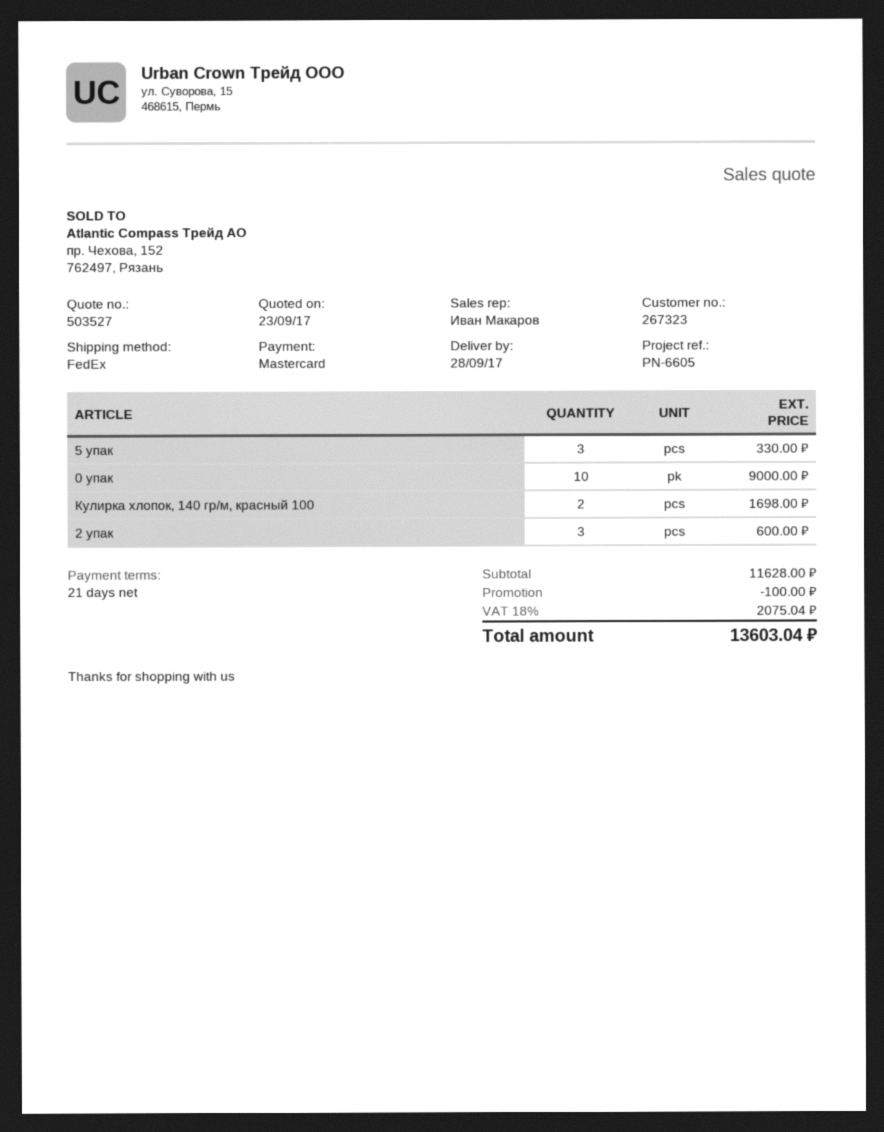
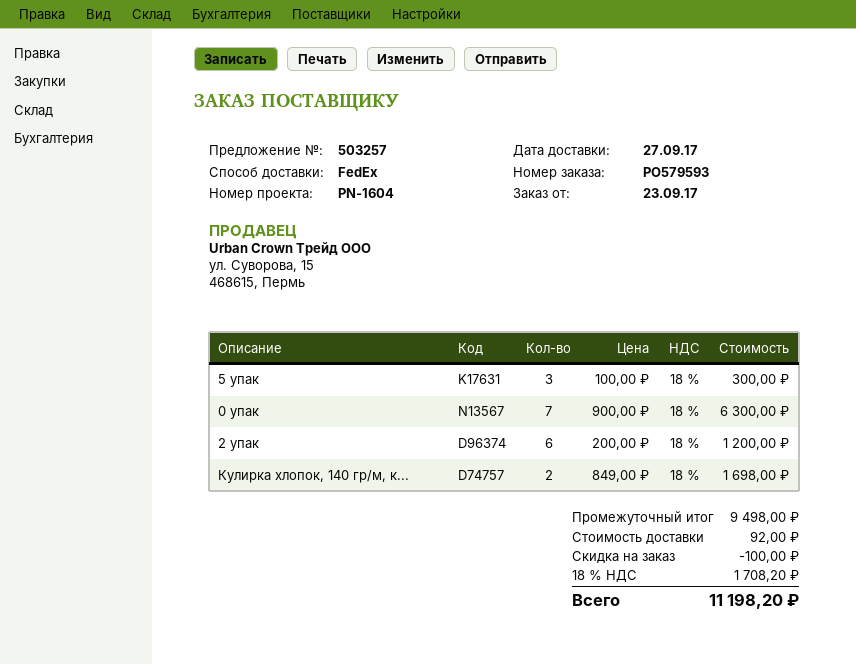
quote number: 503527 -> 503257
delivery date: 2017-09-28 -> 2017-09-27
reference: PN-6605 -> PN-1604
5 упак: 3 for 330.00 -> 3 for 300.00
0 упак: 10 for 9000.00 -> 7 for 6300.00
2 упак: 3 for 600.00 -> 6 for 1200.00
subtotal: 11628.00 -> 9498.00
shipping: none -> 92.00
tax: 18% = 2075.04 -> 18% = 1708.20
total: 13603.04 -> 11198.20

